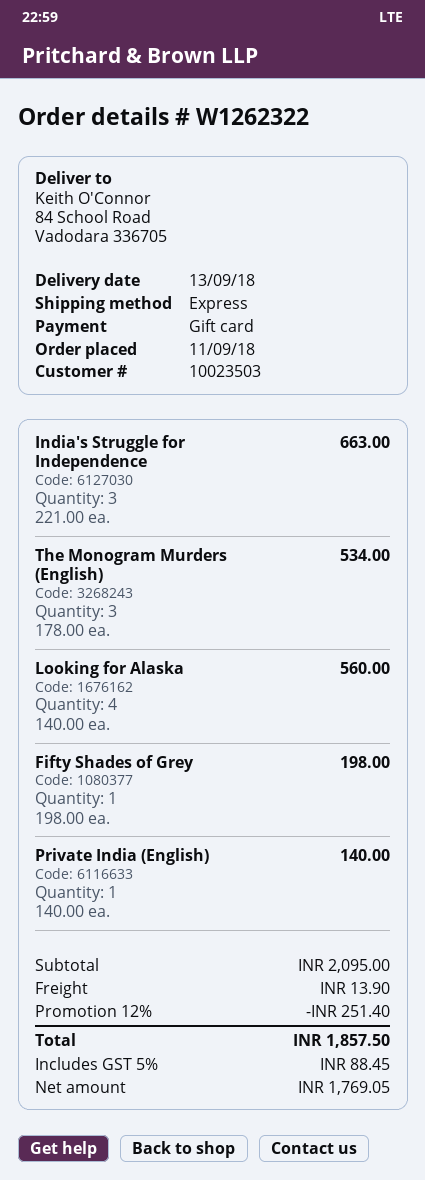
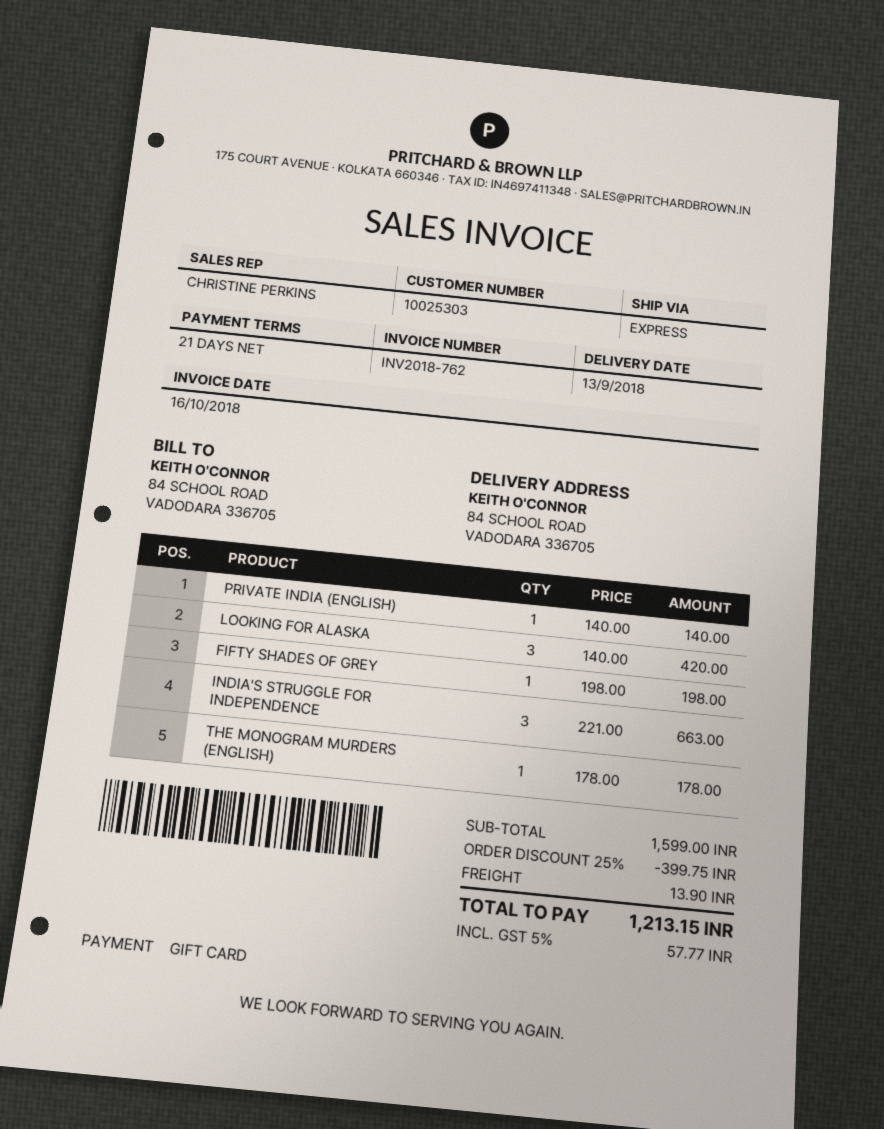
customer number: 10023503 -> 10025303
The Monogram Murders (English): 3 x 178.00 = 534.00 -> 1 x 178.00 = 178.00
Looking for Alaska: 4 x 140.00 = 560.00 -> 3 x 140.00 = 420.00
subtotal: 2095.00 -> 1599.00
discount: 12% = 251.40 -> 25% = 399.75
tax: 5% = 88.45 -> 5% = 57.77
total: 1857.50 -> 1213.15

